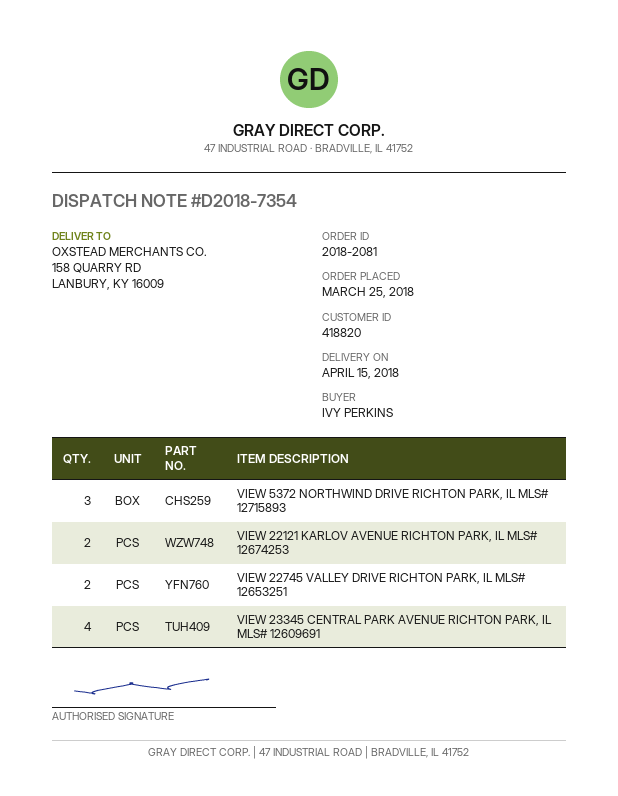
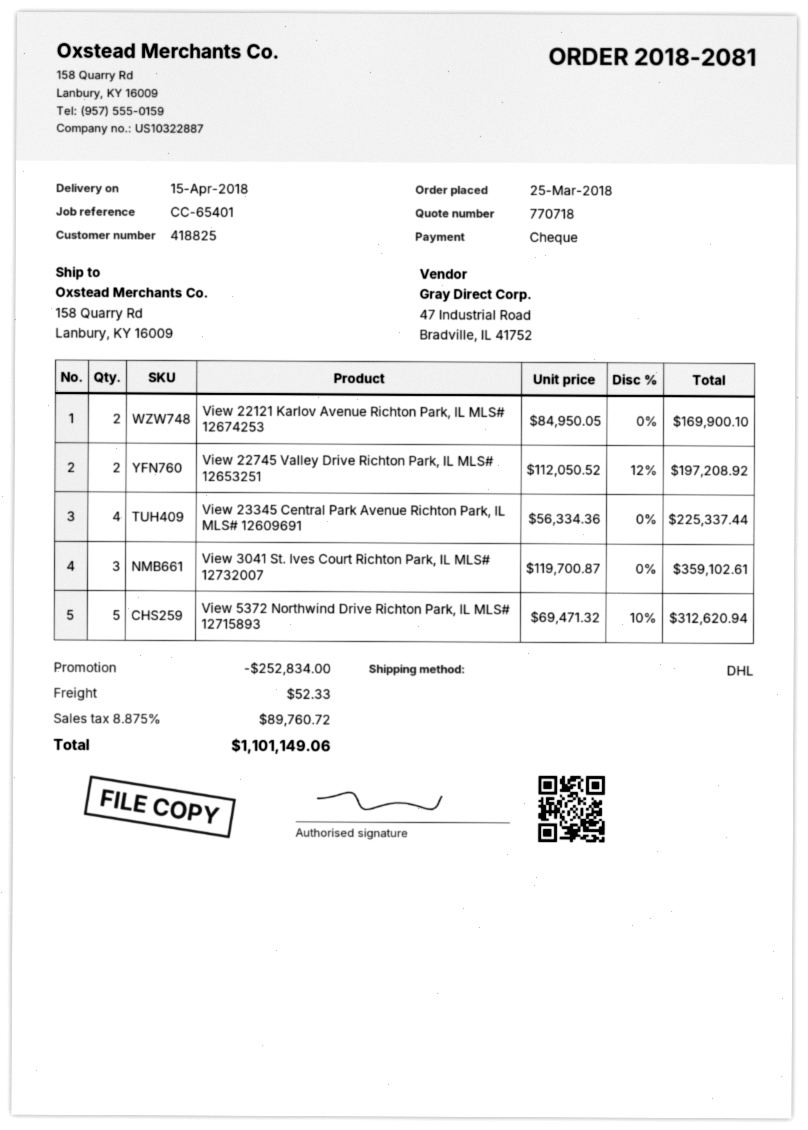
customer number: 418820 -> 418825
VIEW 5372 NORTHWIND DRIVE RICHTON PARK, IL MLS# 12715893: 3 -> 5
View 3041 St. Ives Court Richton Park, IL MLS# 12732007: none -> 3

